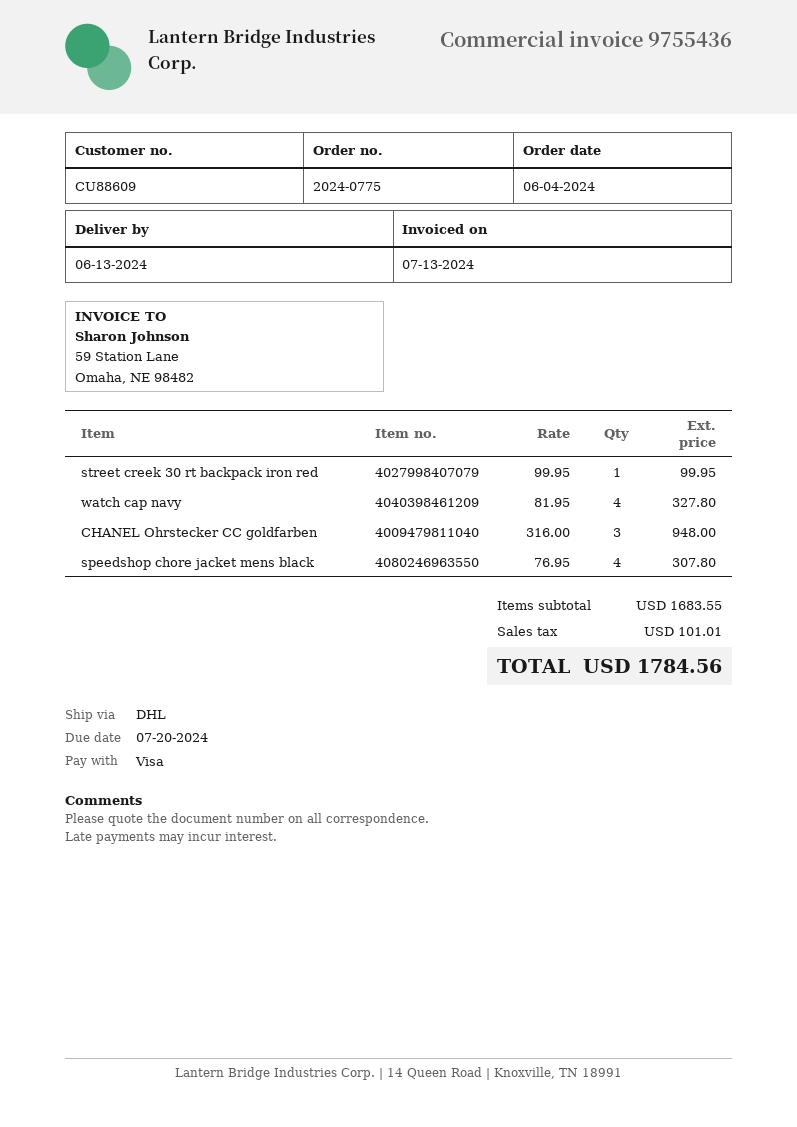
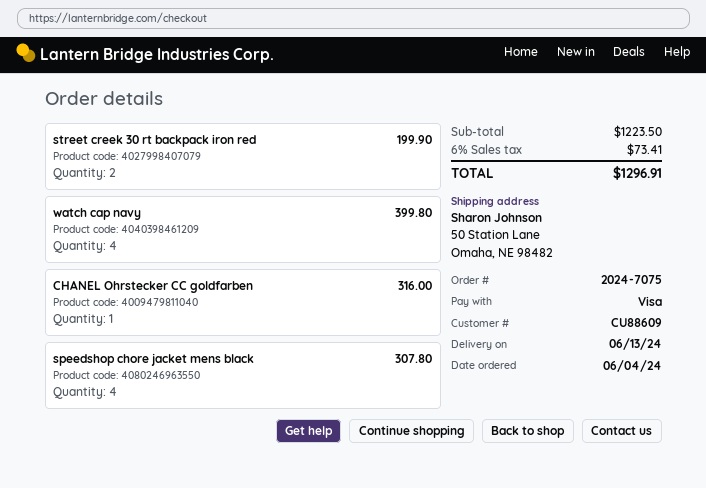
order number: 2024-0775 -> 2024-7075
street creek 30 rt backpack iron red: 1 for 99.95 -> 2 for 199.90
watch cap navy: 4 for 327.80 -> 4 for 399.80
CHANEL Ohrstecker CC goldfarben: 3 for 948.00 -> 1 for 316.00
subtotal: 1683.55 -> 1223.50
tax: 101.01 -> 73.41
total: 1784.56 -> 1296.91

